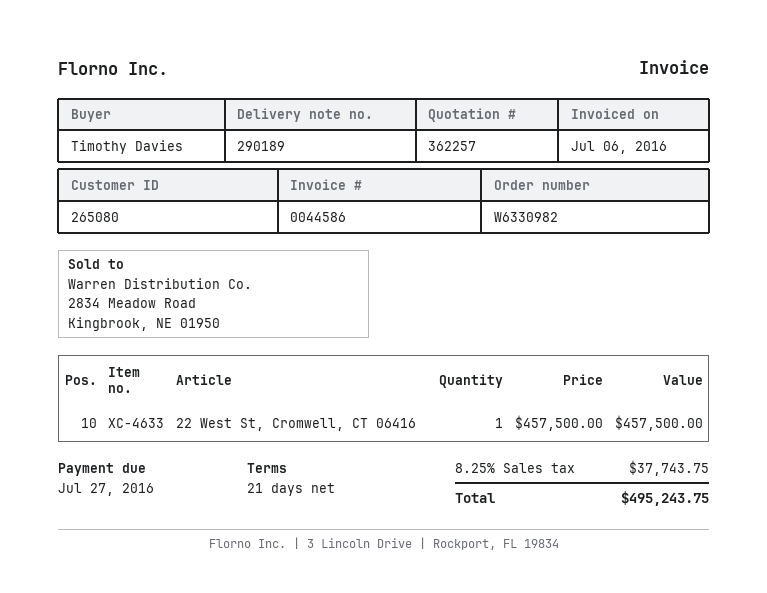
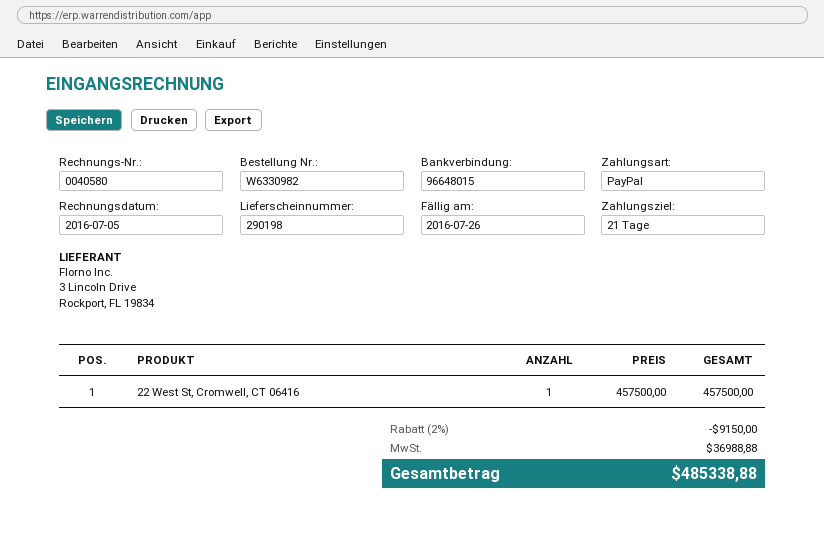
delivery note number: 290189 -> 290198
invoice number: 0044586 -> 0040580
invoice date: 2016-07-06 -> 2016-07-05
due date: 2016-07-27 -> 2016-07-26
discount: none -> 2% = 9150.00
tax: 37743.75 -> 36988.88
total: 495243.75 -> 485338.88

